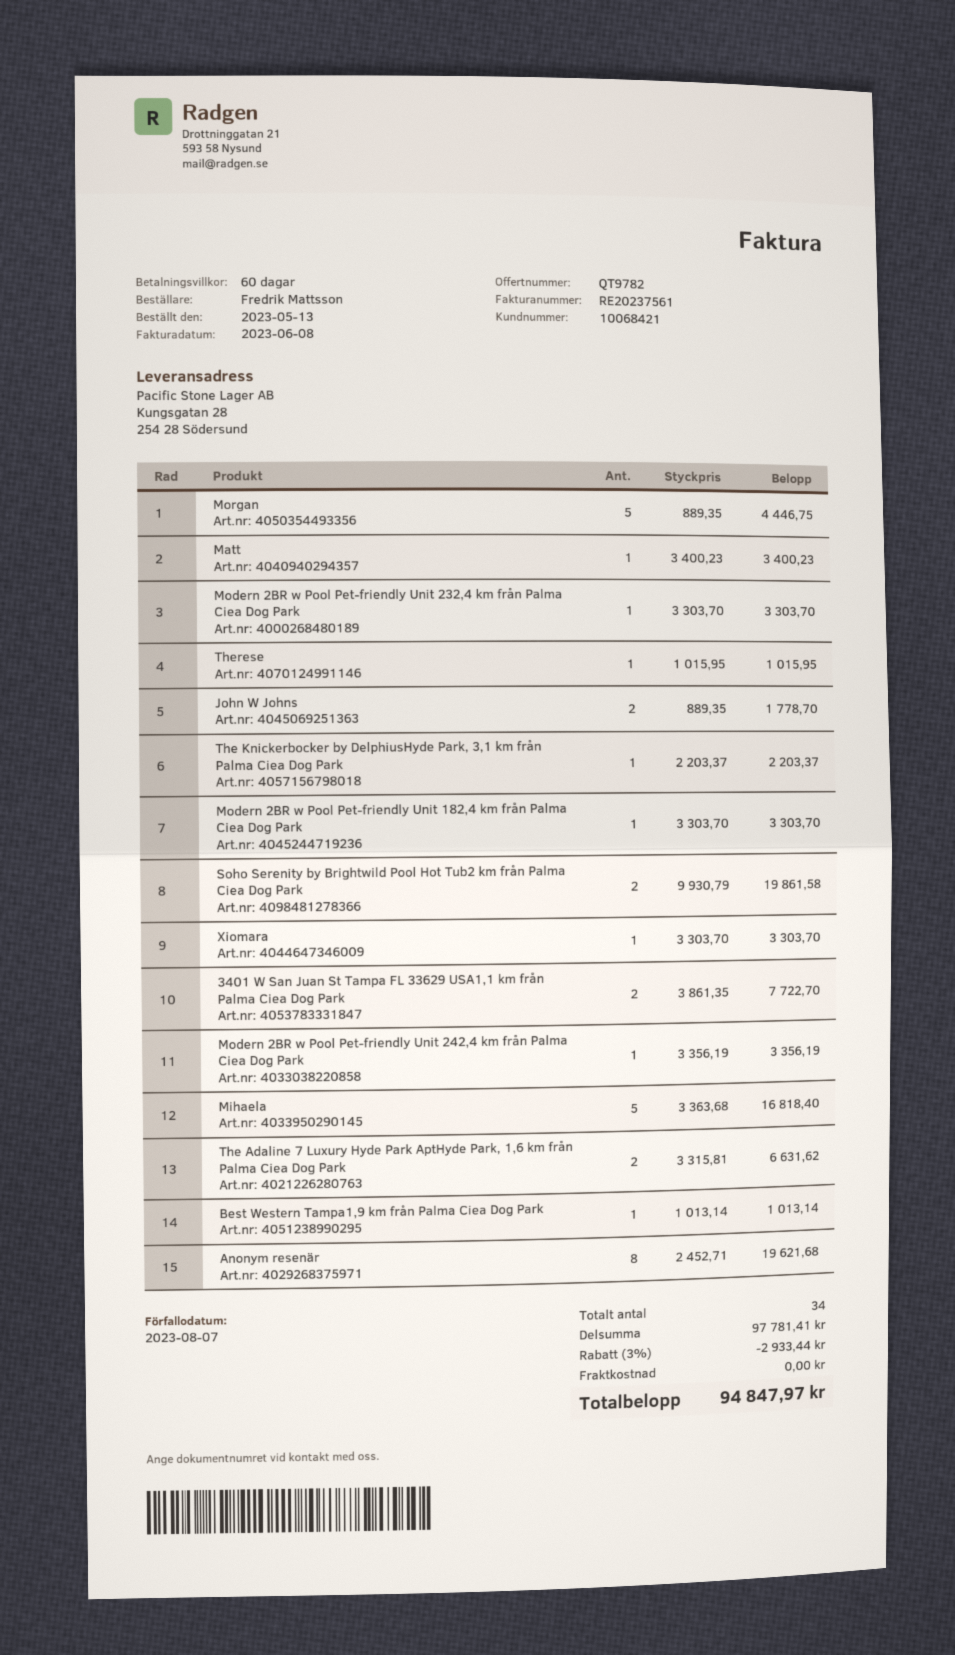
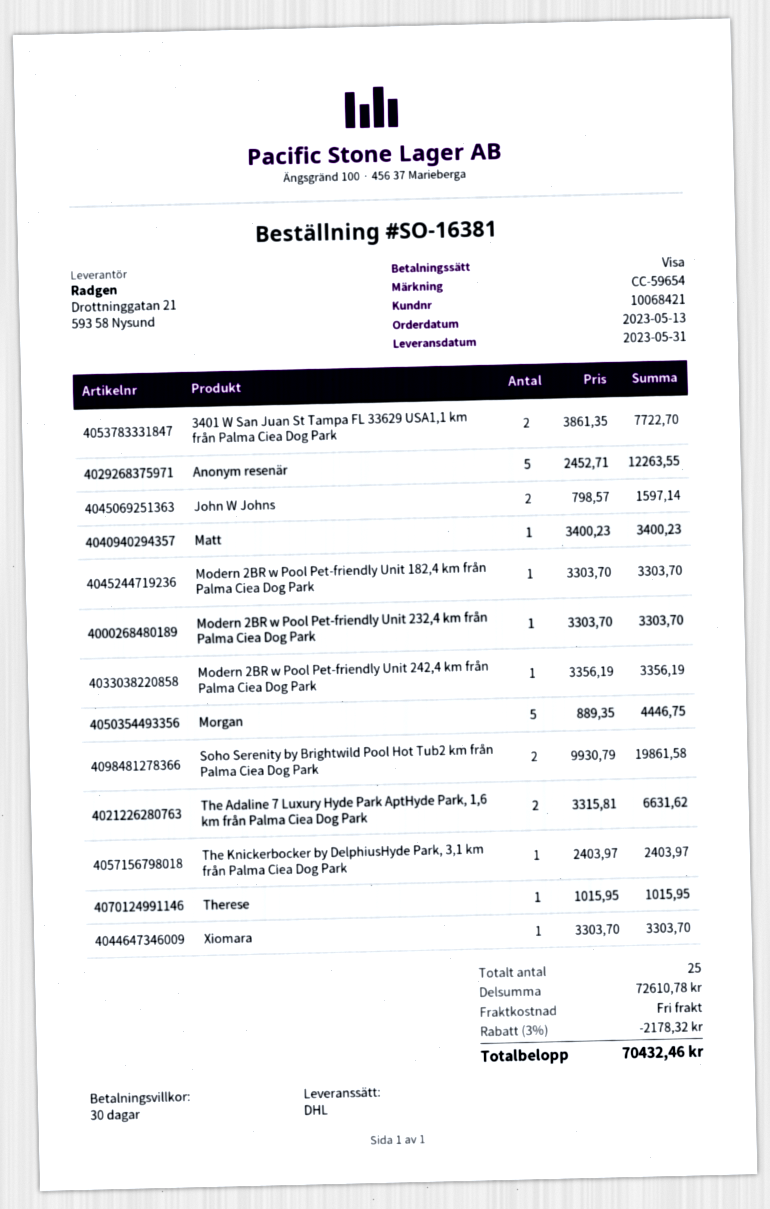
payment terms: 60 days -> 30 days
John W Johns: 2 x 889.35 = 1778.70 -> 2 x 798.57 = 1597.14
The Knickerbocker by DelphiusHyde Park, 3,1 km från Palma Ciea Dog Park: 1 x 2203.37 = 2203.37 -> 1 x 2403.97 = 2403.97
Mihaela: 5 x 3363.68 = 16818.40 -> none
Best Western Tampa1,9 km från Palma Ciea Dog Park: 1 x 1013.14 = 1013.14 -> none
Anonym resenär: 8 x 2452.71 = 19621.68 -> 5 x 2452.71 = 12263.55
total quantity: 34 -> 25
subtotal: 97781.41 -> 72610.78
discount: 3% = 2933.44 -> 3% = 2178.32
total: 94847.97 -> 70432.46

